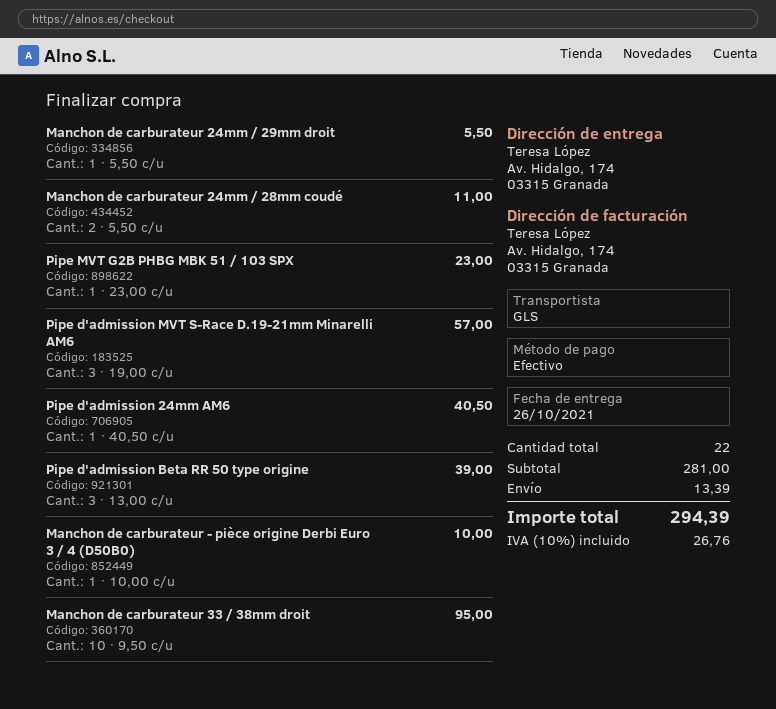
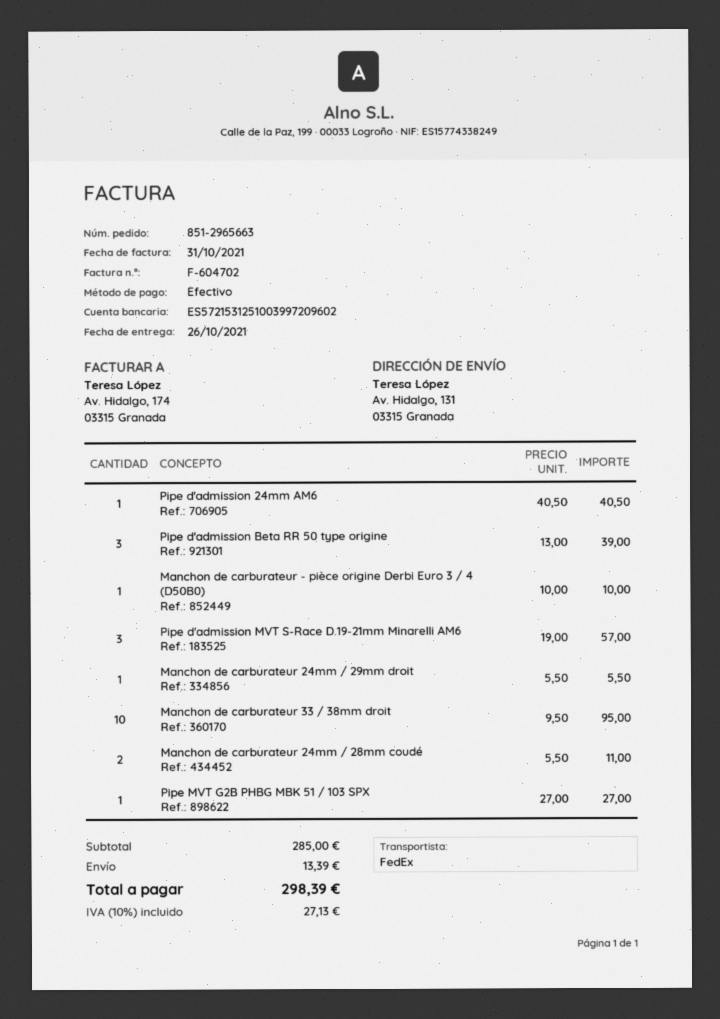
shipping method: GLS -> FedEx
ship to: Av. Hidalgo, 174, 03315 Granada -> Av. Hidalgo, 131, 03315 Granada
Pipe MVT G2B PHBG MBK 51 / 103 SPX: 1 x 23.00 = 23.00 -> 1 x 27.00 = 27.00
subtotal: 281.00 -> 285.00
tax: 10% = 26.76 -> 10% = 27.13
total: 294.39 -> 298.39

